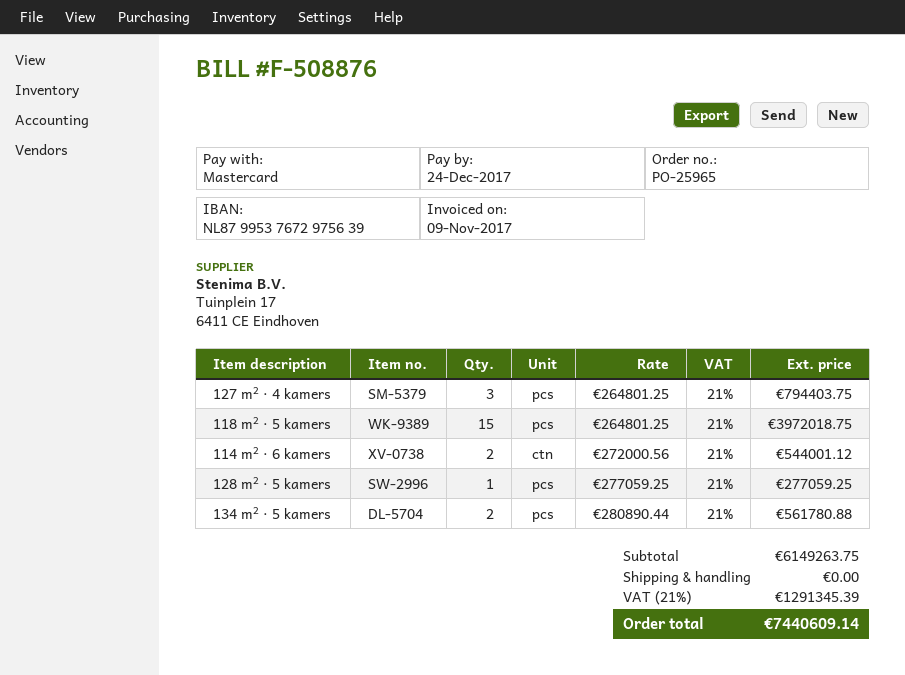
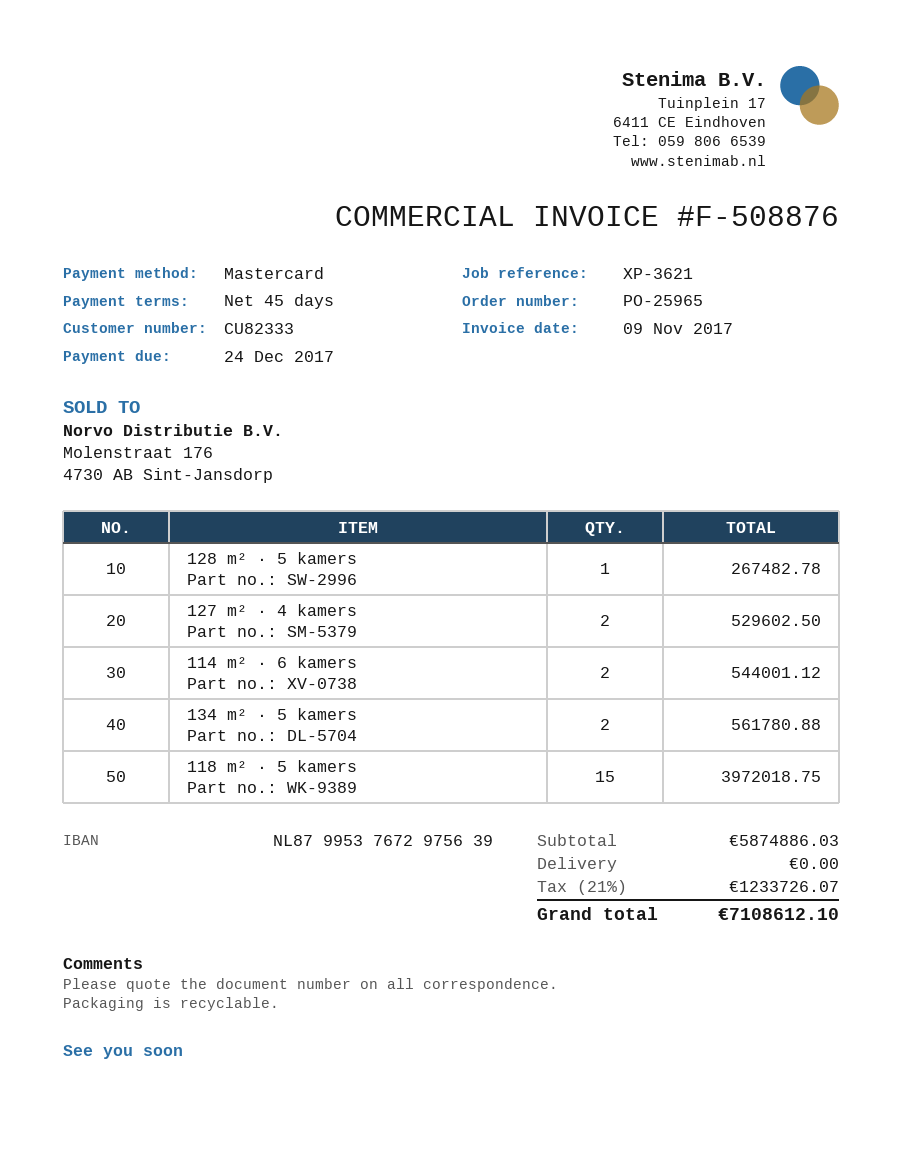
127 m² · 4 kamers: 3 for 794403.75 -> 2 for 529602.50
128 m² · 5 kamers: 1 for 277059.25 -> 1 for 267482.78
subtotal: 6149263.75 -> 5874886.03
tax: 21% = 1291345.39 -> 21% = 1233726.07
total: 7440609.14 -> 7108612.10

